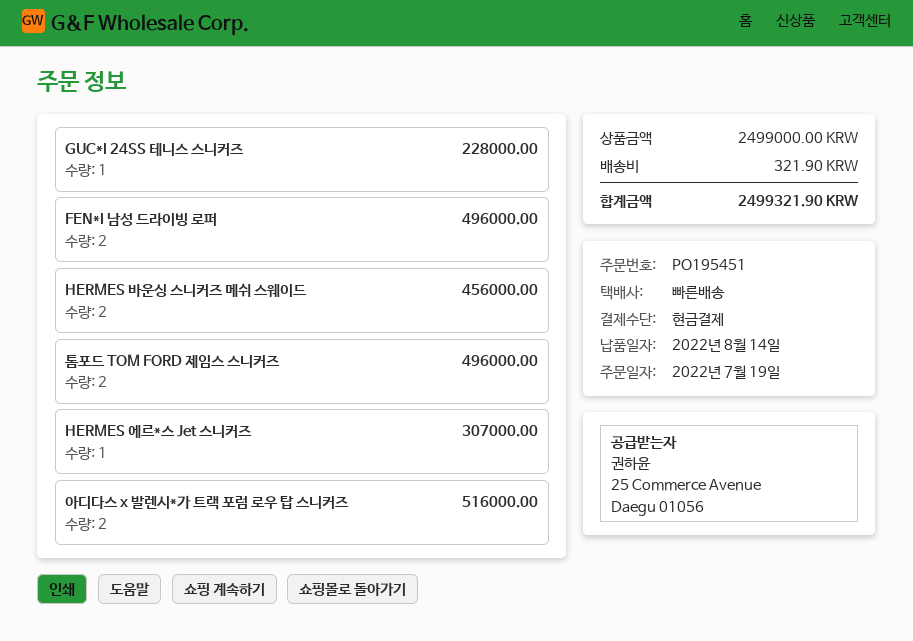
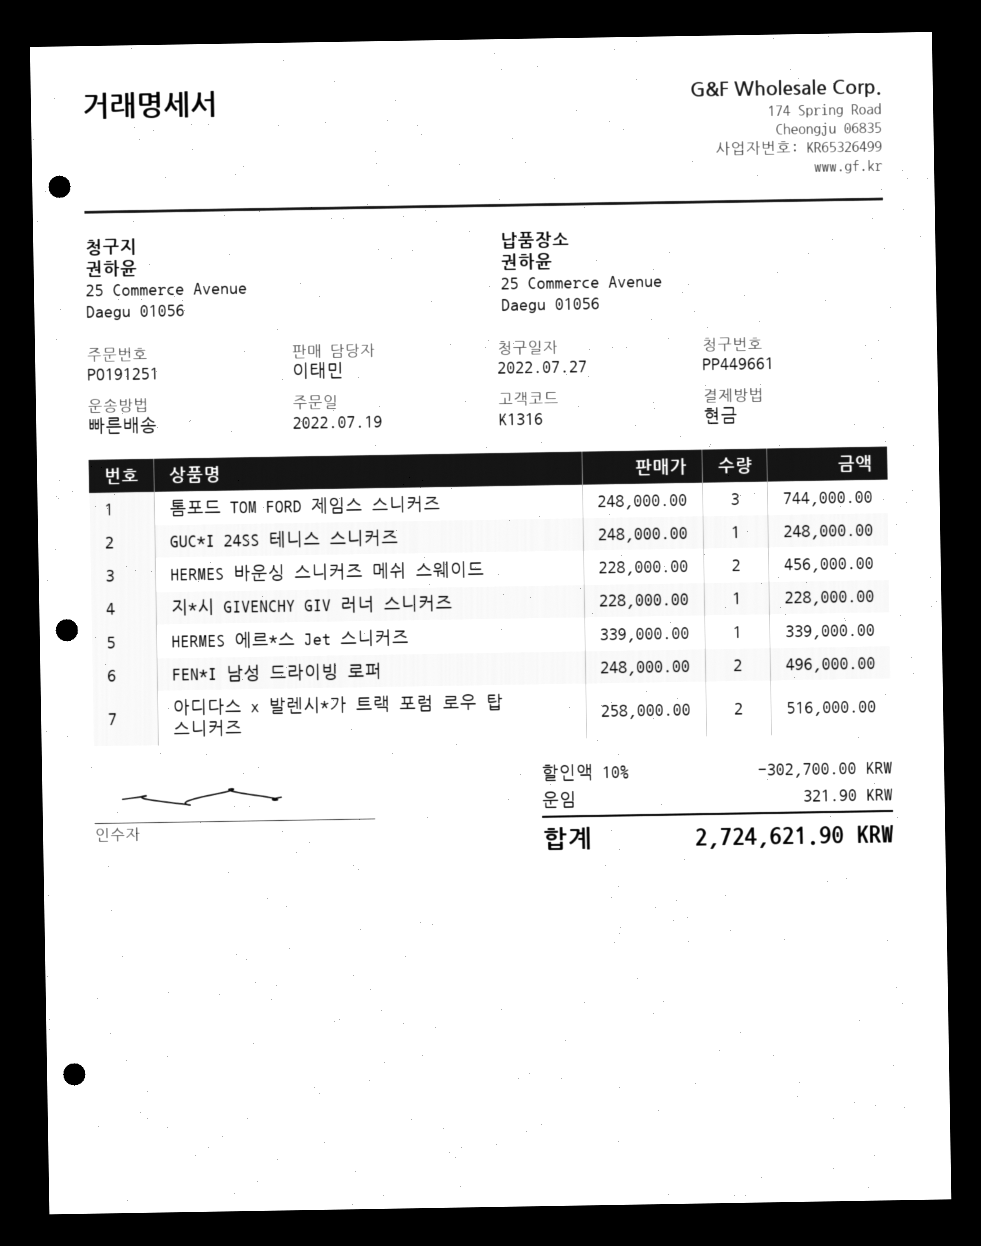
order number: PO195451 -> PO191251
GUC*I 24SS 테니스 스니커즈: 1 for 228000.00 -> 1 for 248000.00
톰포드 TOM FORD 제임스 스니커즈: 2 for 496000.00 -> 3 for 744000.00
HERMES 에르*스 Jet 스니커즈: 1 for 307000.00 -> 1 for 339000.00
지*시 GIVENCHY GIV 러너 스니커즈: none -> 1 for 228000.00
discount: none -> 10% = 302700.00
total: 2499321.90 -> 2724621.90

